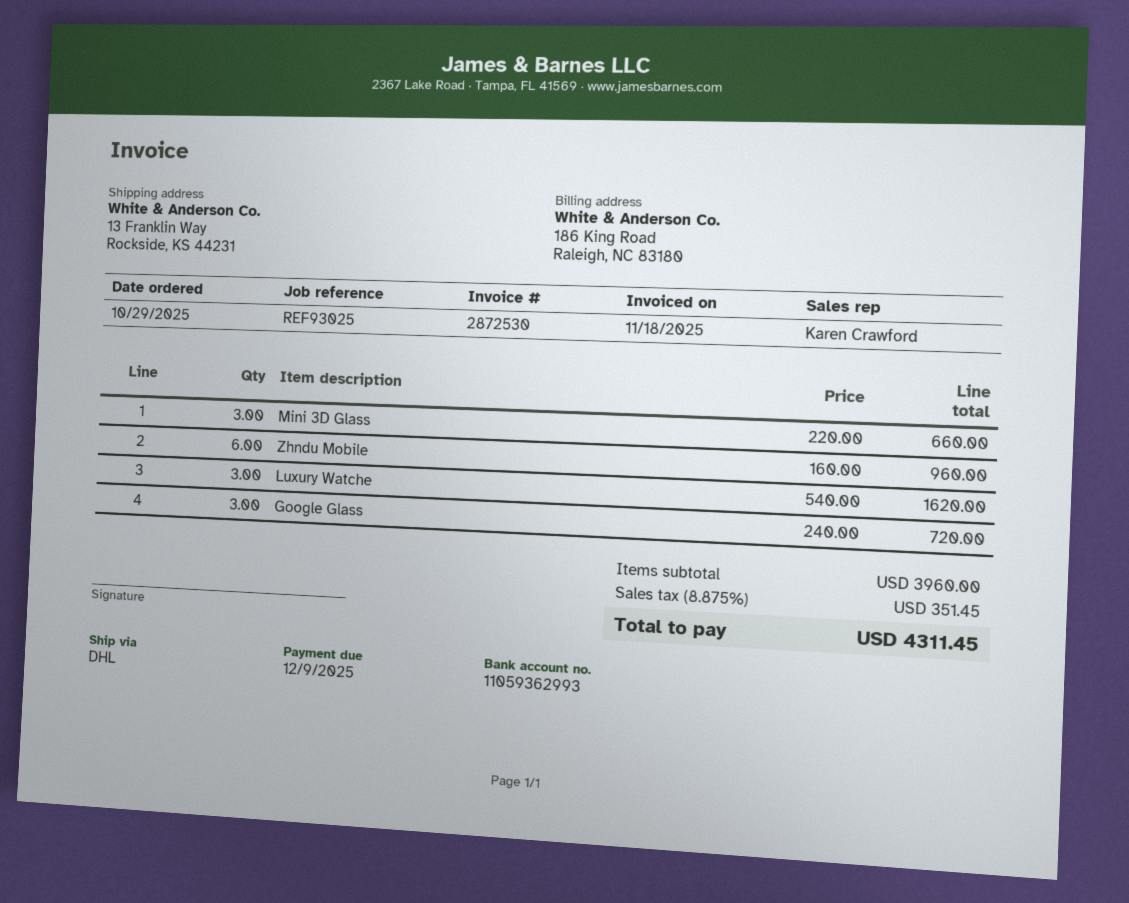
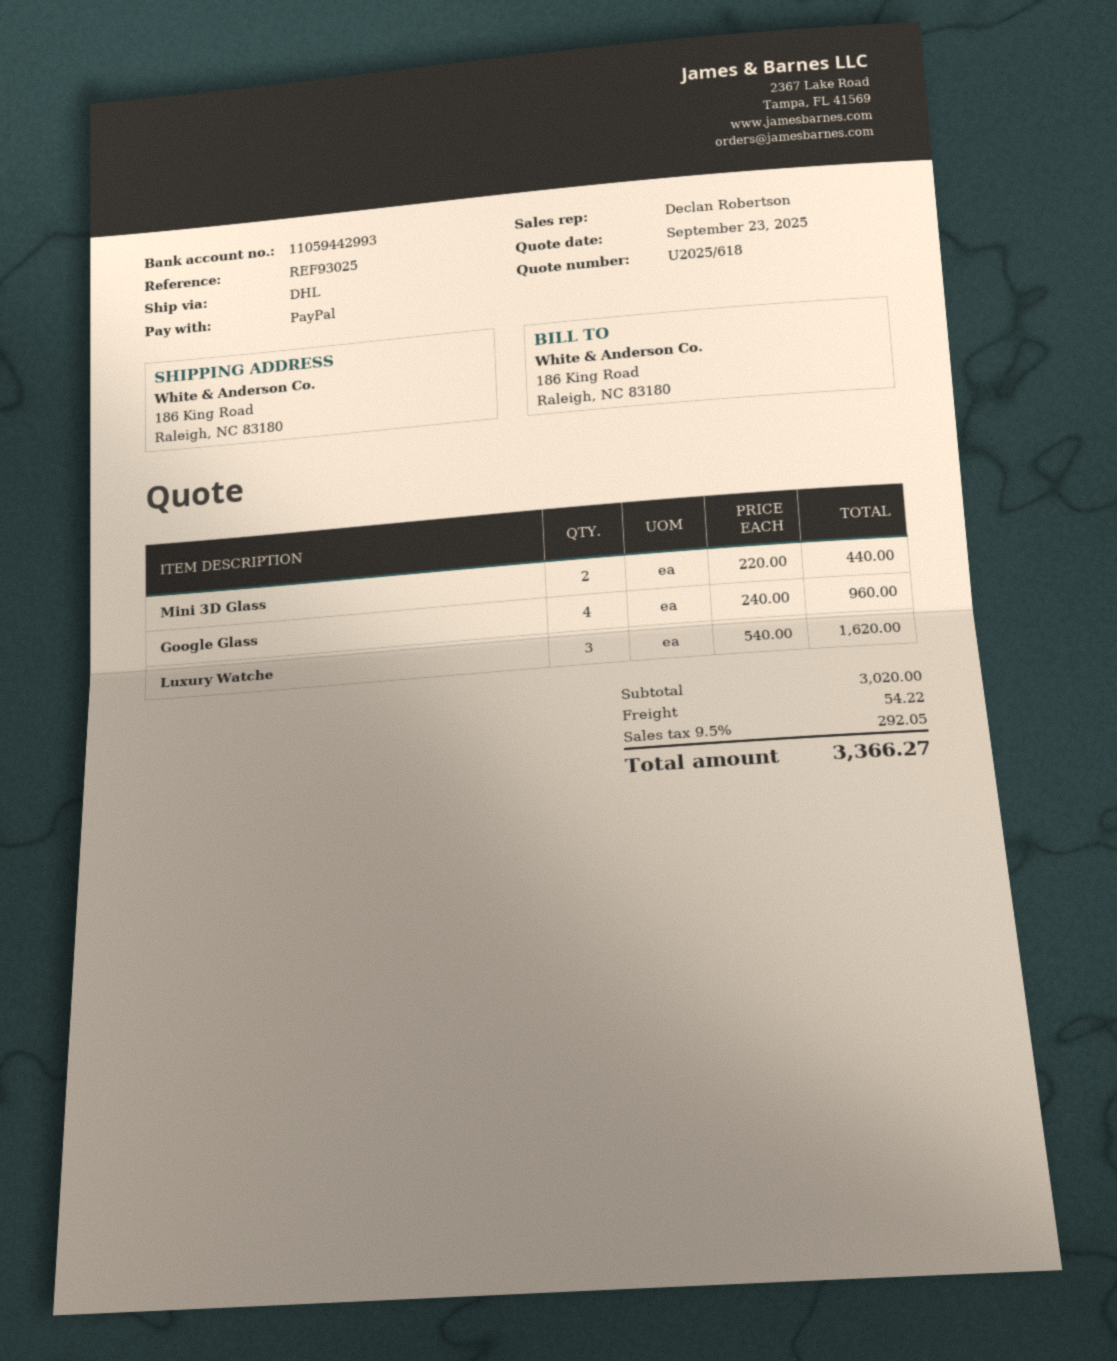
sales rep: Karen Crawford -> Declan Robertson
bank account: 11059362993 -> 11059442993
ship to: 13 Franklin Way, Rockside, KS 44231 -> 186 King Road, Raleigh, NC 83180
Mini 3D Glass: 3 x 220.00 = 660.00 -> 2 x 220.00 = 440.00
Zhndu Mobile: 6 x 160.00 = 960.00 -> none
Google Glass: 3 x 240.00 = 720.00 -> 4 x 240.00 = 960.00
subtotal: 3960.00 -> 3020.00
shipping: none -> 54.22
tax: 8.875% = 351.45 -> 9.5% = 292.05
total: 4311.45 -> 3366.27

